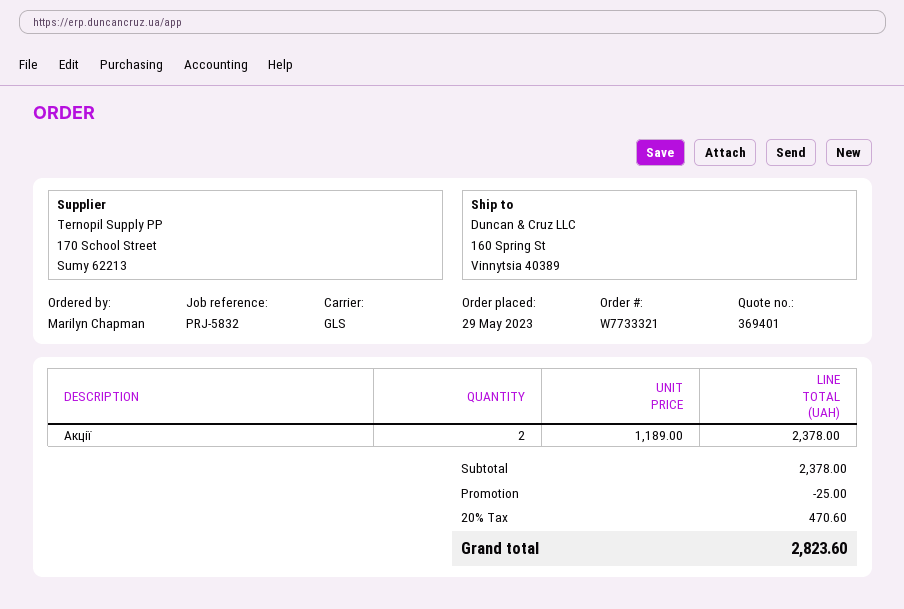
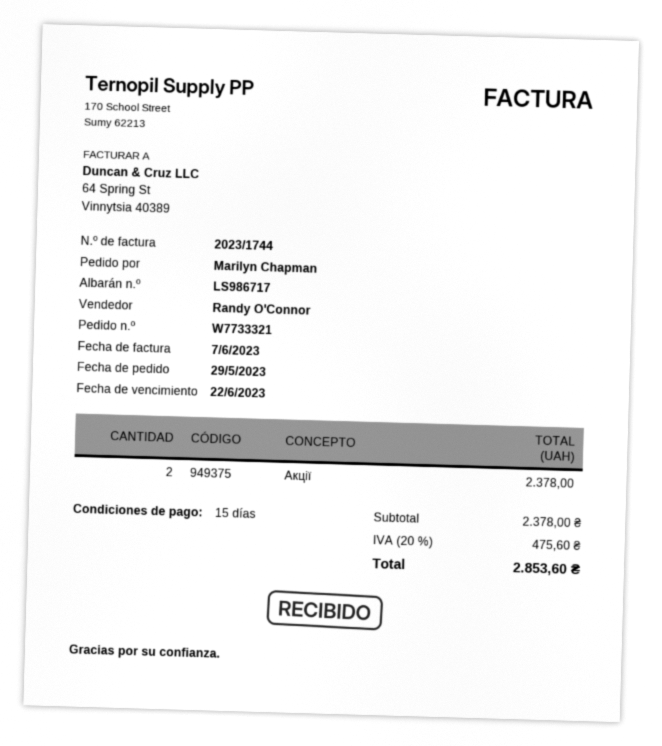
discount: 25.00 -> none
tax: 20% = 470.60 -> 20% = 475.60
total: 2823.60 -> 2853.60

